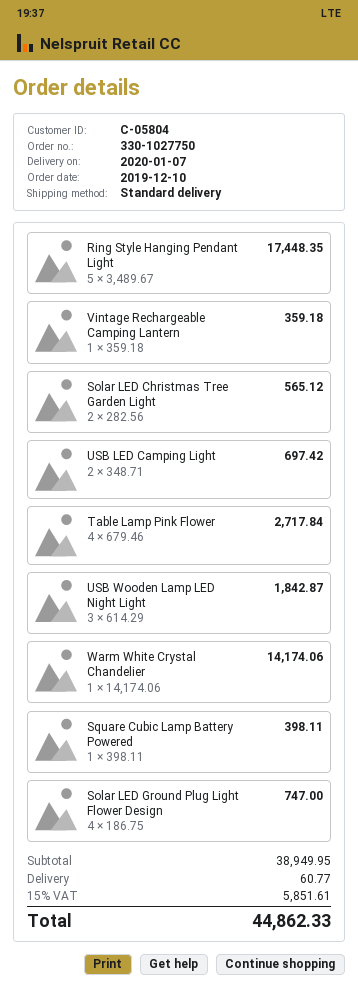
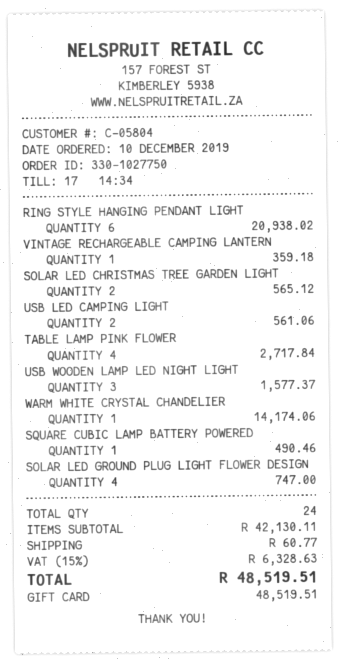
Ring Style Hanging Pendant Light: 5 for 17448.35 -> 6 for 20938.02
USB LED Camping Light: 2 for 697.42 -> 2 for 561.06
USB Wooden Lamp LED Night Light: 3 for 1842.87 -> 3 for 1577.37
Square Cubic Lamp Battery Powered: 1 for 398.11 -> 1 for 490.46
subtotal: 38949.95 -> 42130.11
tax: 15% = 5851.61 -> 15% = 6328.63
total: 44862.33 -> 48519.51

